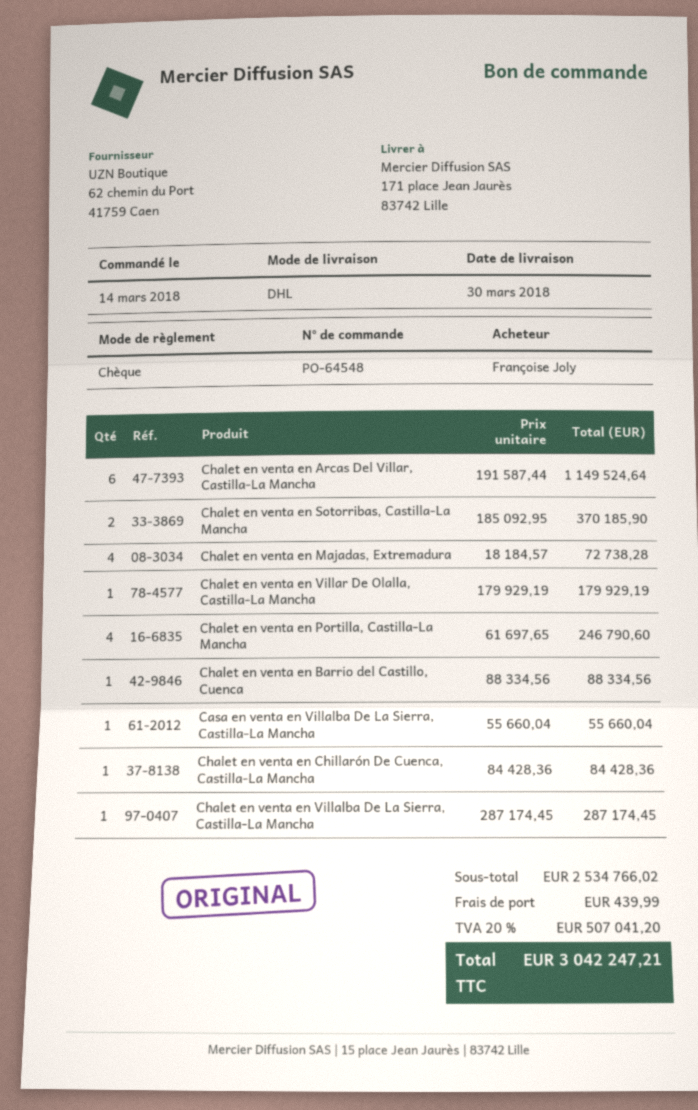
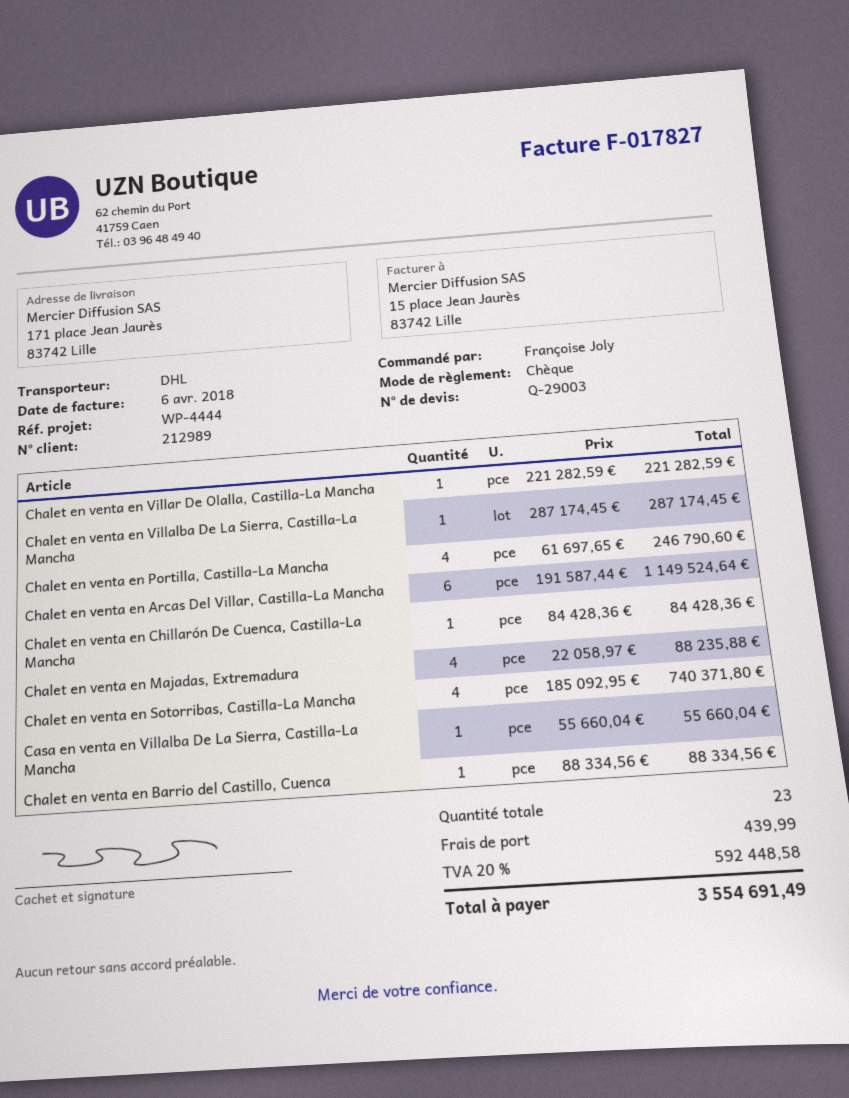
Chalet en venta en Sotorribas, Castilla-La Mancha: 2 x 185092.95 = 370185.90 -> 4 x 185092.95 = 740371.80
Chalet en venta en Majadas, Extremadura: 4 x 18184.57 = 72738.28 -> 4 x 22058.97 = 88235.88
Chalet en venta en Villar De Olalla, Castilla-La Mancha: 1 x 179929.19 = 179929.19 -> 1 x 221282.59 = 221282.59
tax: 20% = 507041.20 -> 20% = 592448.58
total: 3042247.21 -> 3554691.49

